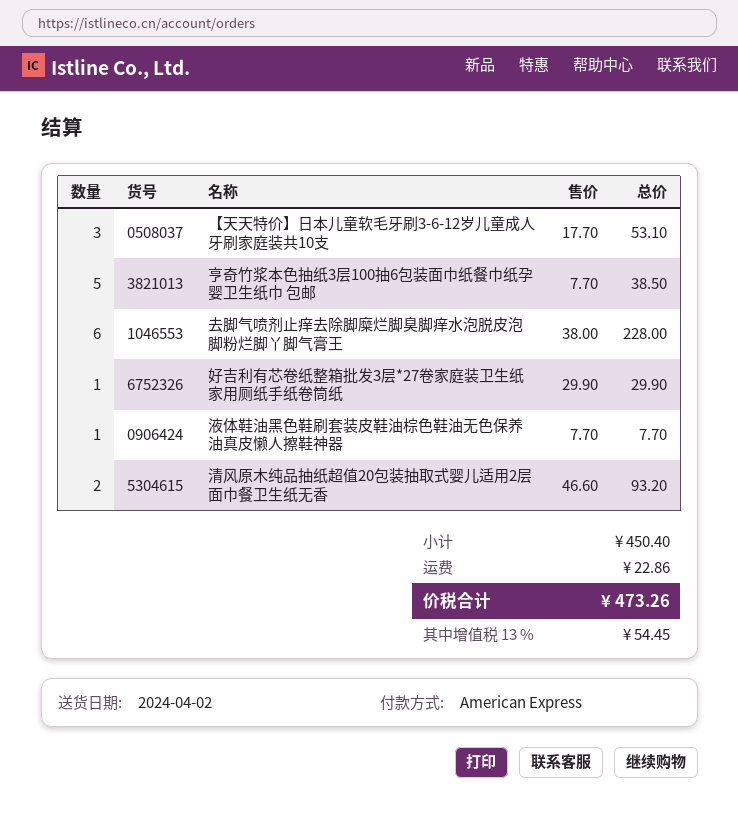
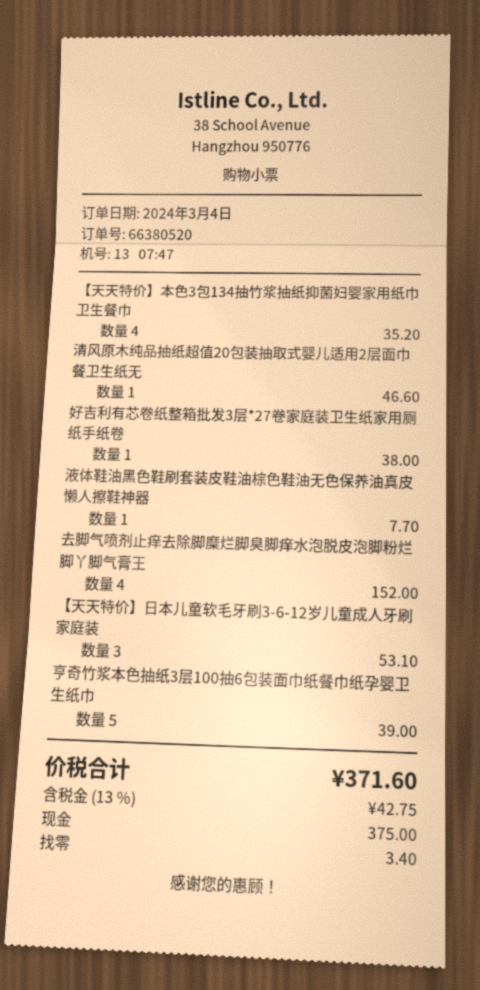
payment method: American Express -> cash
亨奇竹浆本色抽纸3层100抽6包装面巾纸餐巾纸孕婴卫生纸巾 包邮: 5 for 38.50 -> 5 for 39.00
去脚气喷剂止痒去除脚糜烂脚臭脚痒水泡脱皮泡脚粉烂脚丫脚气膏王: 6 for 228.00 -> 4 for 152.00
好吉利有芯卷纸整箱批发3层*27卷家庭装卫生纸家用厕纸手纸卷筒纸: 1 for 29.90 -> 1 for 38.00
清风原木纯品抽纸超值20包装抽取式婴儿适用2层面巾餐卫生纸无香: 2 for 93.20 -> 1 for 46.60
【天天特价】本色3包134抽竹浆抽纸抑菌妇婴家用纸巾卫生餐巾: none -> 4 for 35.20
shipping: 22.86 -> none
tax: 13% = 54.45 -> 13% = 42.75
total: 473.26 -> 371.60

